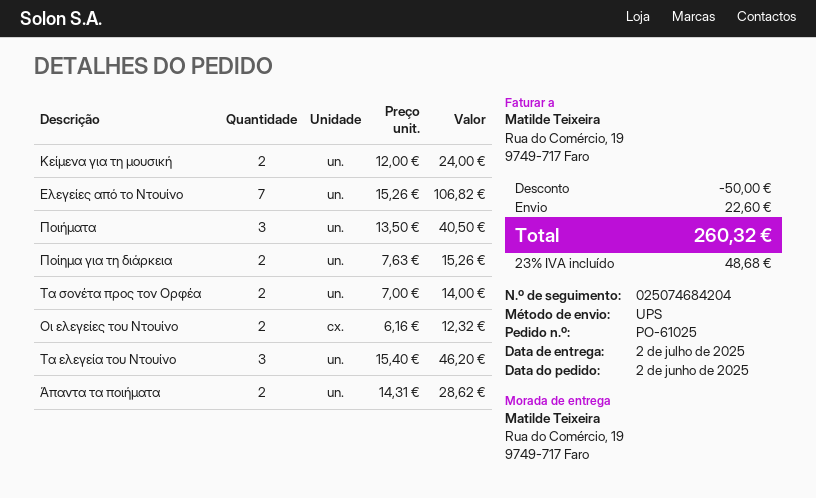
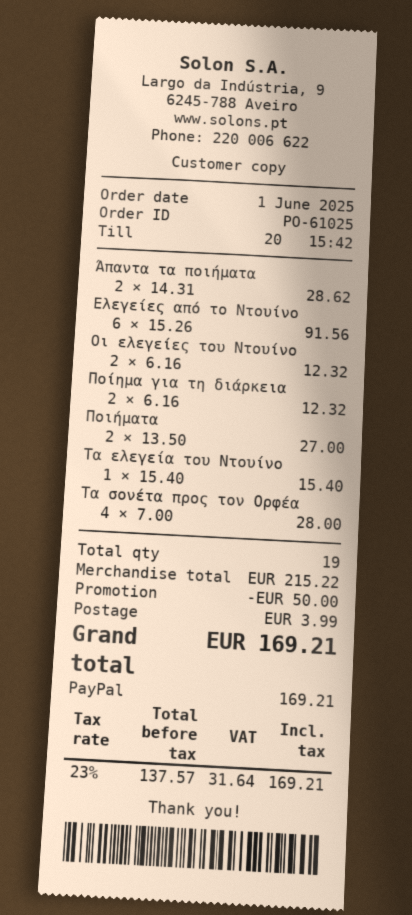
order date: 2025-06-02 -> 2025-06-01
Κείμενα για τη μουσική: 2 x 12.00 = 24.00 -> none
Ελεγείες από το Ντουίνο: 7 x 15.26 = 106.82 -> 6 x 15.26 = 91.56
Ποιήματα: 3 x 13.50 = 40.50 -> 2 x 13.50 = 27.00
Ποίημα για τη διάρκεια: 2 x 7.63 = 15.26 -> 2 x 6.16 = 12.32
Τα σονέτα προς τον Ορφέα: 2 x 7.00 = 14.00 -> 4 x 7.00 = 28.00
Τα ελεγεία του Ντουίνο: 3 x 15.40 = 46.20 -> 1 x 15.40 = 15.40
shipping: 22.60 -> 3.99
tax: 23% = 48.68 -> 23% = 31.64
total: 260.32 -> 169.21

